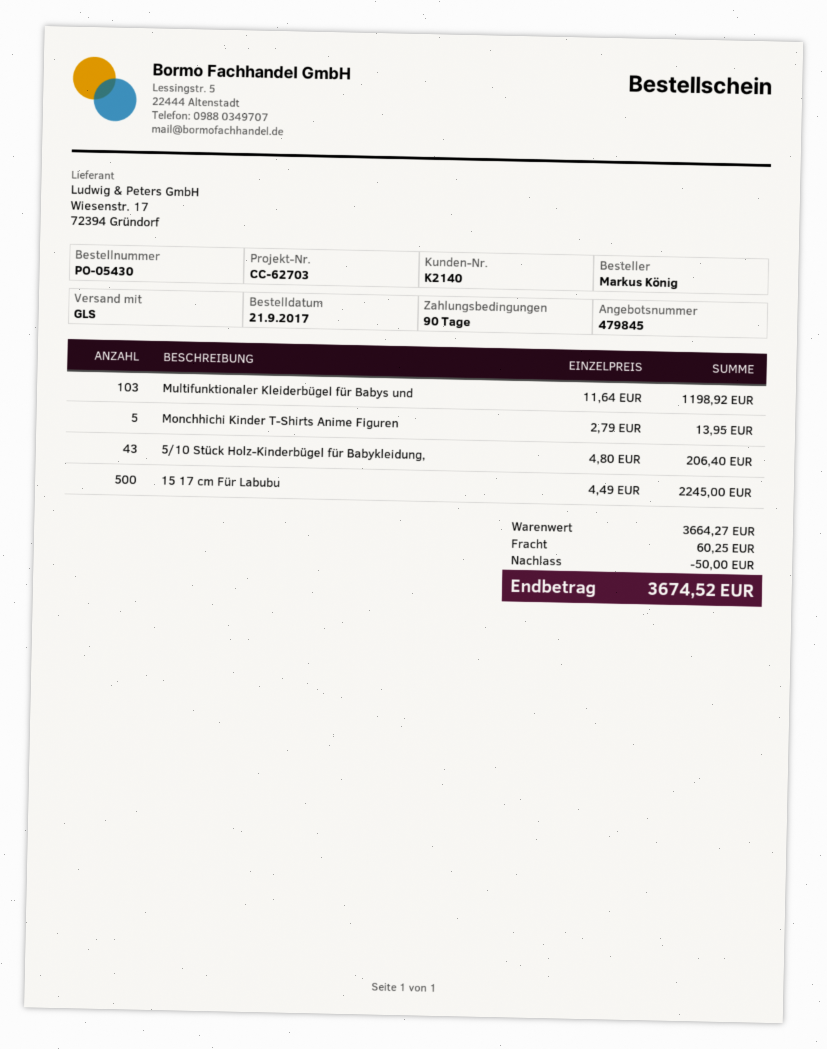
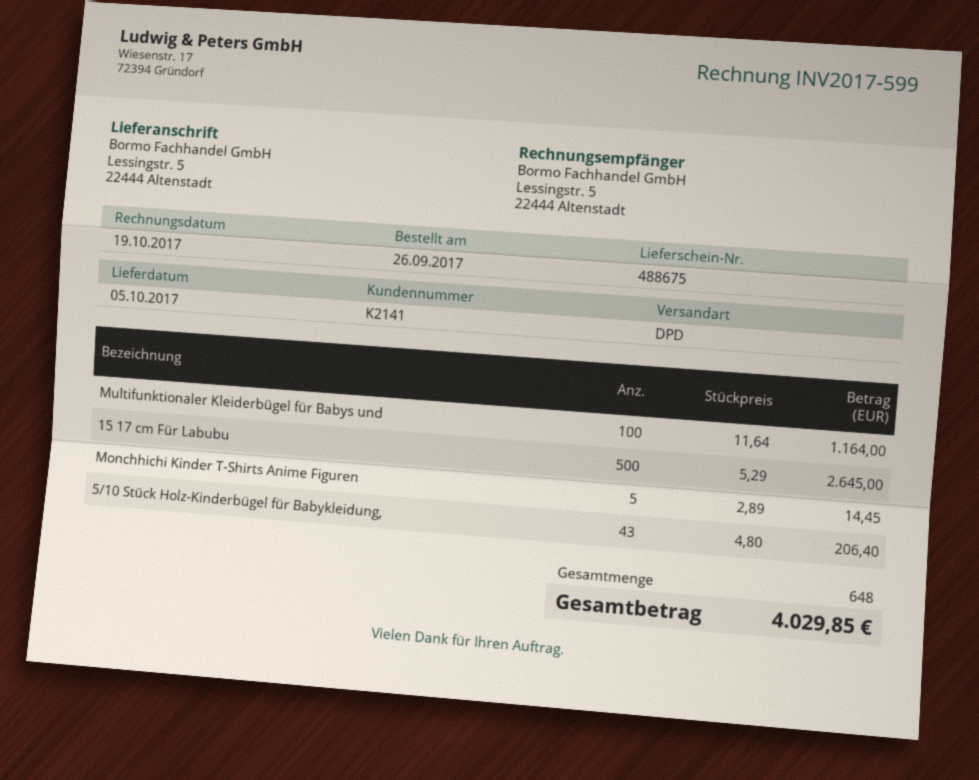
order date: 2017-09-21 -> 2017-09-26
customer number: K2140 -> K2141
shipping method: GLS -> DPD
Multifunktionaler Kleiderbügel für Babys und: 103 x 11.64 = 1198.92 -> 100 x 11.64 = 1164.00
Monchhichi Kinder T-Shirts Anime Figuren: 5 x 2.79 = 13.95 -> 5 x 2.89 = 14.45
15 17 cm Für Labubu: 500 x 4.49 = 2245.00 -> 500 x 5.29 = 2645.00
discount: 50.00 -> none
shipping: 60.25 -> none
total: 3674.52 -> 4029.85

